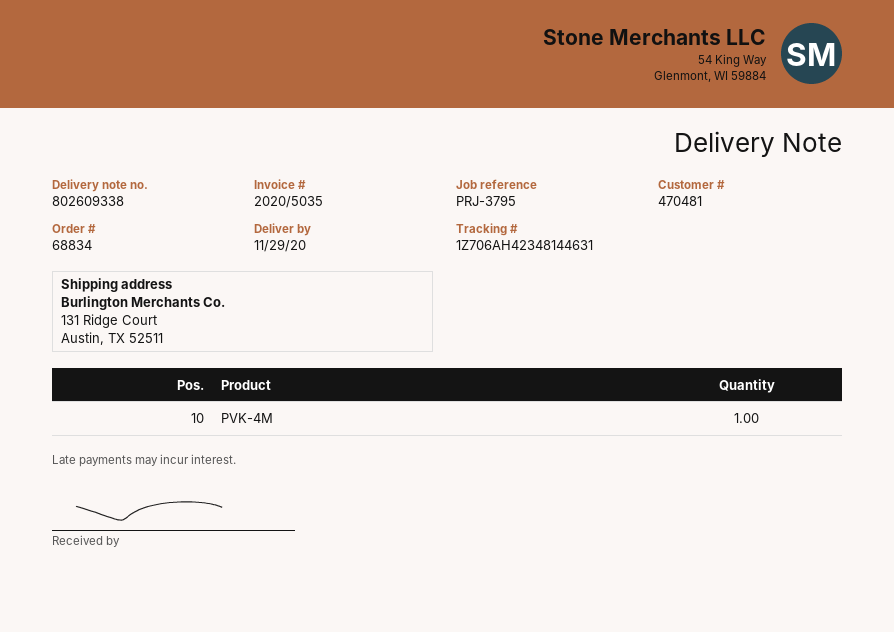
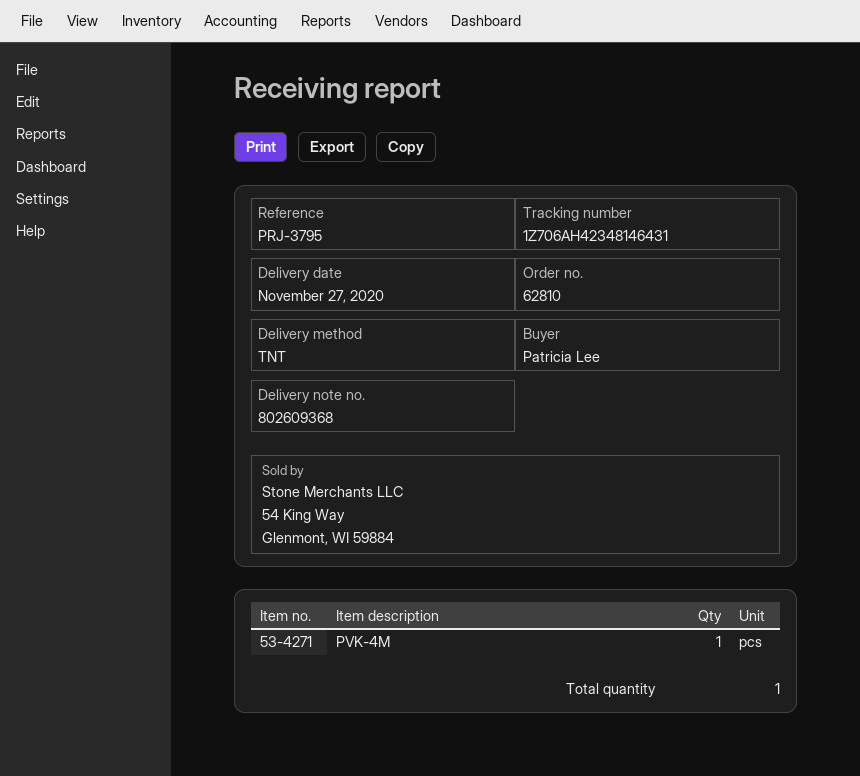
order number: 68834 -> 62810
delivery note number: 802609338 -> 802609368
delivery date: 2020-11-29 -> 2020-11-27
tracking number: 1Z706AH42348144631 -> 1Z706AH42348146431

